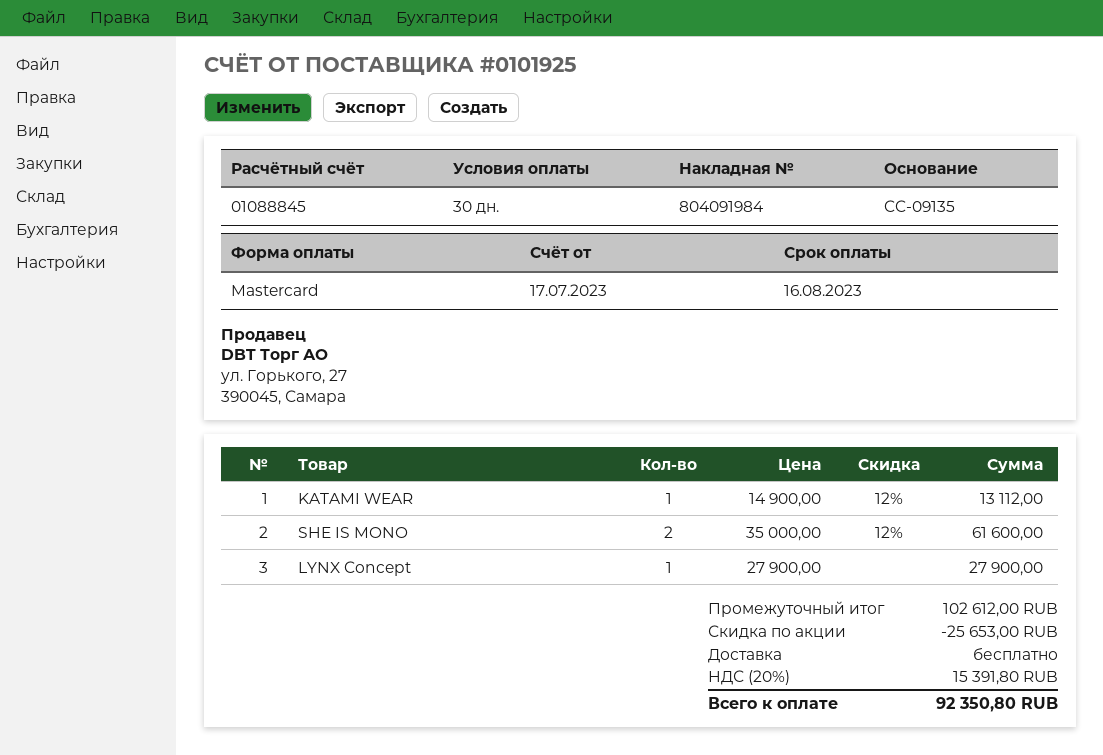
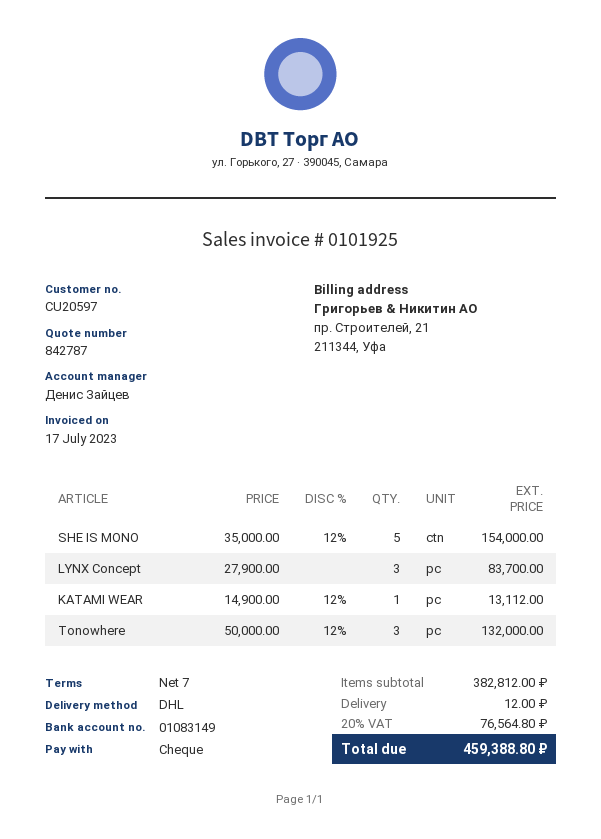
payment terms: 30 days -> 7 days
payment method: Mastercard -> cheque
bank account: 01088845 -> 01083149
SHE IS MONO: 2 x 35000.00 - 12% = 61600.00 -> 5 x 35000.00 - 12% = 154000.00
LYNX Concept: 1 x 27900.00 = 27900.00 -> 3 x 27900.00 = 83700.00
Tonowhere: none -> 3 x 50000.00 - 12% = 132000.00
subtotal: 102612.00 -> 382812.00
discount: 25653.00 -> none
shipping: 0.00 -> 12.00
tax: 20% = 15391.80 -> 20% = 76564.80
total: 92350.80 -> 459388.80

